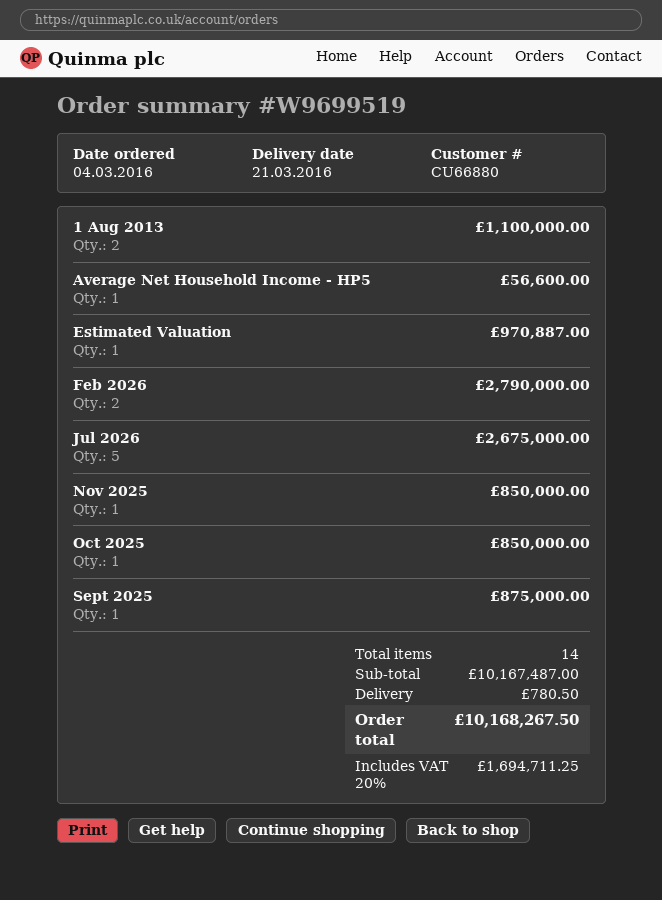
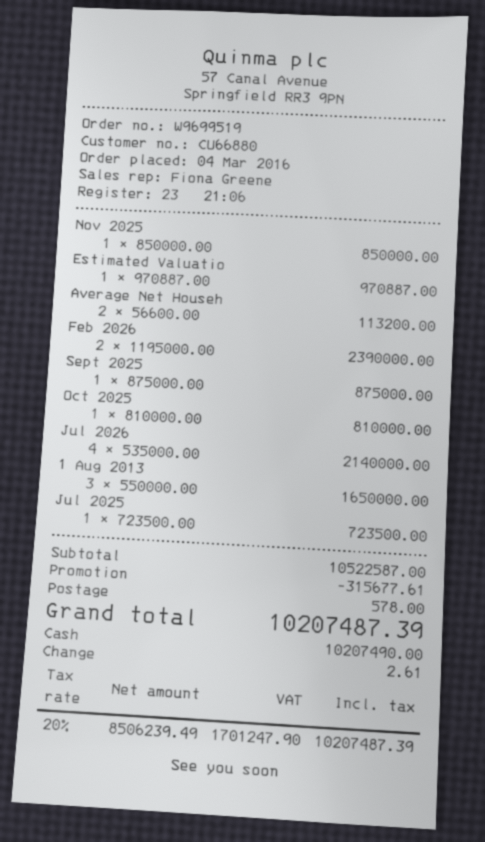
1 Aug 2013: 2 for 1100000.00 -> 3 for 1650000.00
Average Net Household Income - HP5: 1 for 56600.00 -> 2 for 113200.00
Feb 2026: 2 for 2790000.00 -> 2 for 2390000.00
Jul 2026: 5 for 2675000.00 -> 4 for 2140000.00
Oct 2025: 1 for 850000.00 -> 1 for 810000.00
Jul 2025: none -> 1 for 723500.00
subtotal: 10167487.00 -> 10522587.00
discount: none -> 315677.61
shipping: 780.50 -> 578.00
tax: 20% = 1694711.25 -> 20% = 1701247.90
total: 10168267.50 -> 10207487.39

